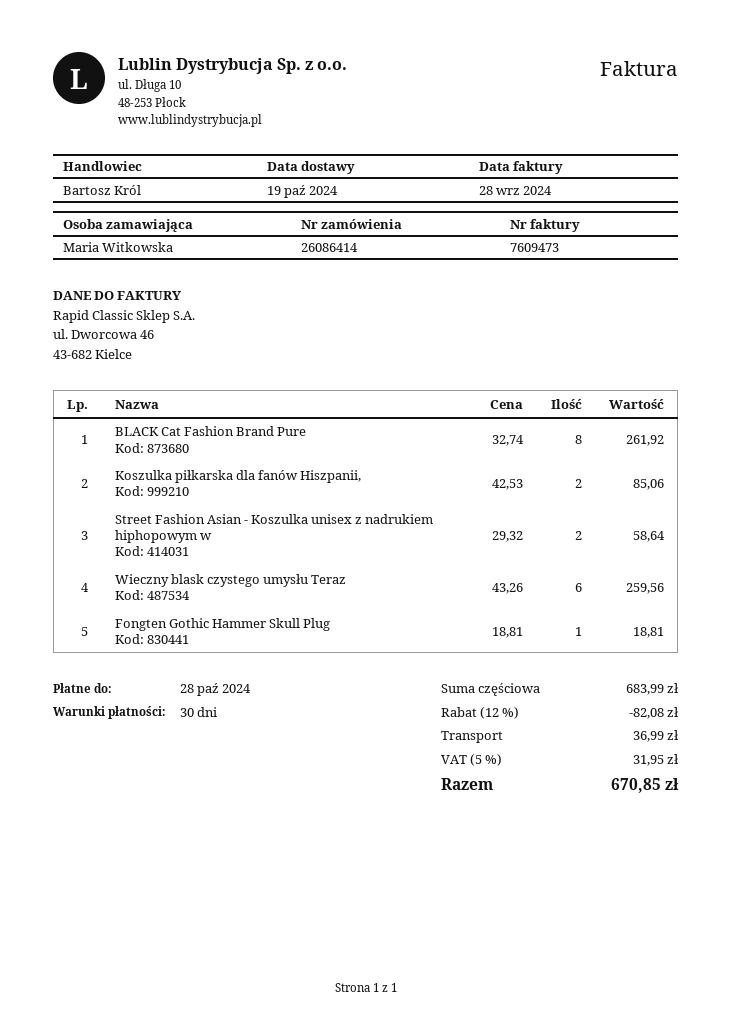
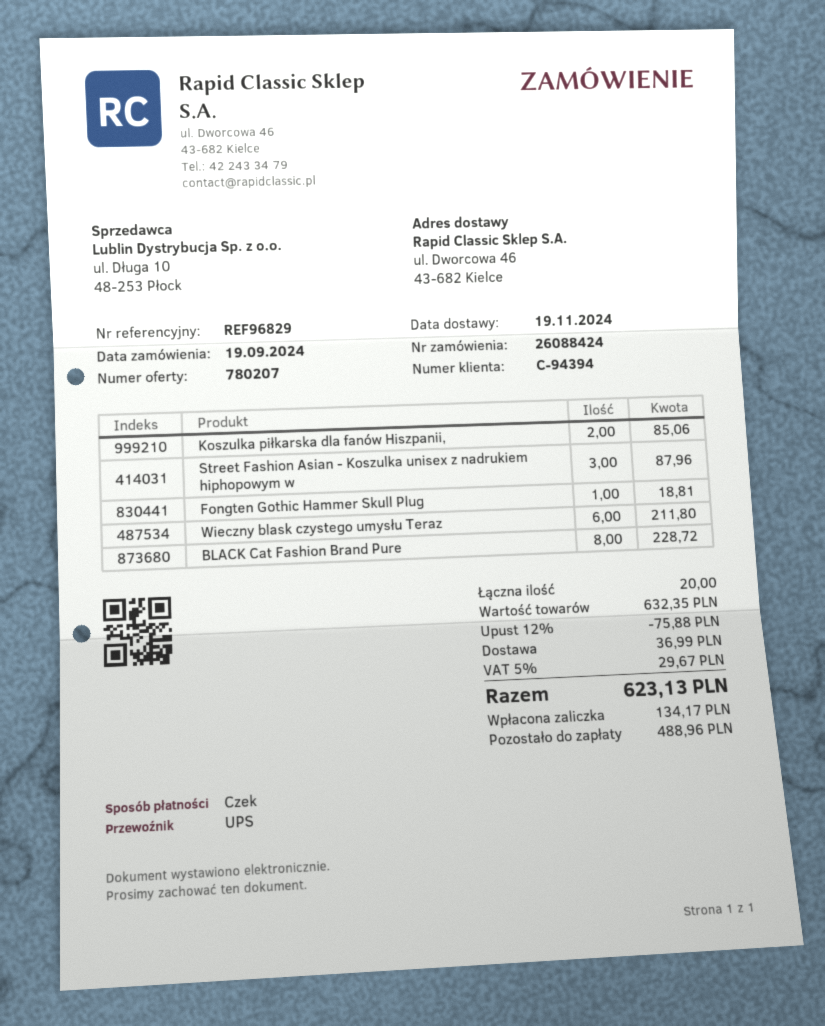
order number: 26086414 -> 26088424
delivery date: 2024-10-19 -> 2024-11-19
BLACK Cat Fashion Brand Pure: 8 for 261.92 -> 8 for 228.72
Street Fashion Asian - Koszulka unisex z nadrukiem hiphopowym w: 2 for 58.64 -> 3 for 87.96
Wieczny blask czystego umysłu Teraz: 6 for 259.56 -> 6 for 211.80
subtotal: 683.99 -> 632.35
discount: 12% = 82.08 -> 12% = 75.88
tax: 5% = 31.95 -> 5% = 29.67
total: 670.85 -> 623.13

